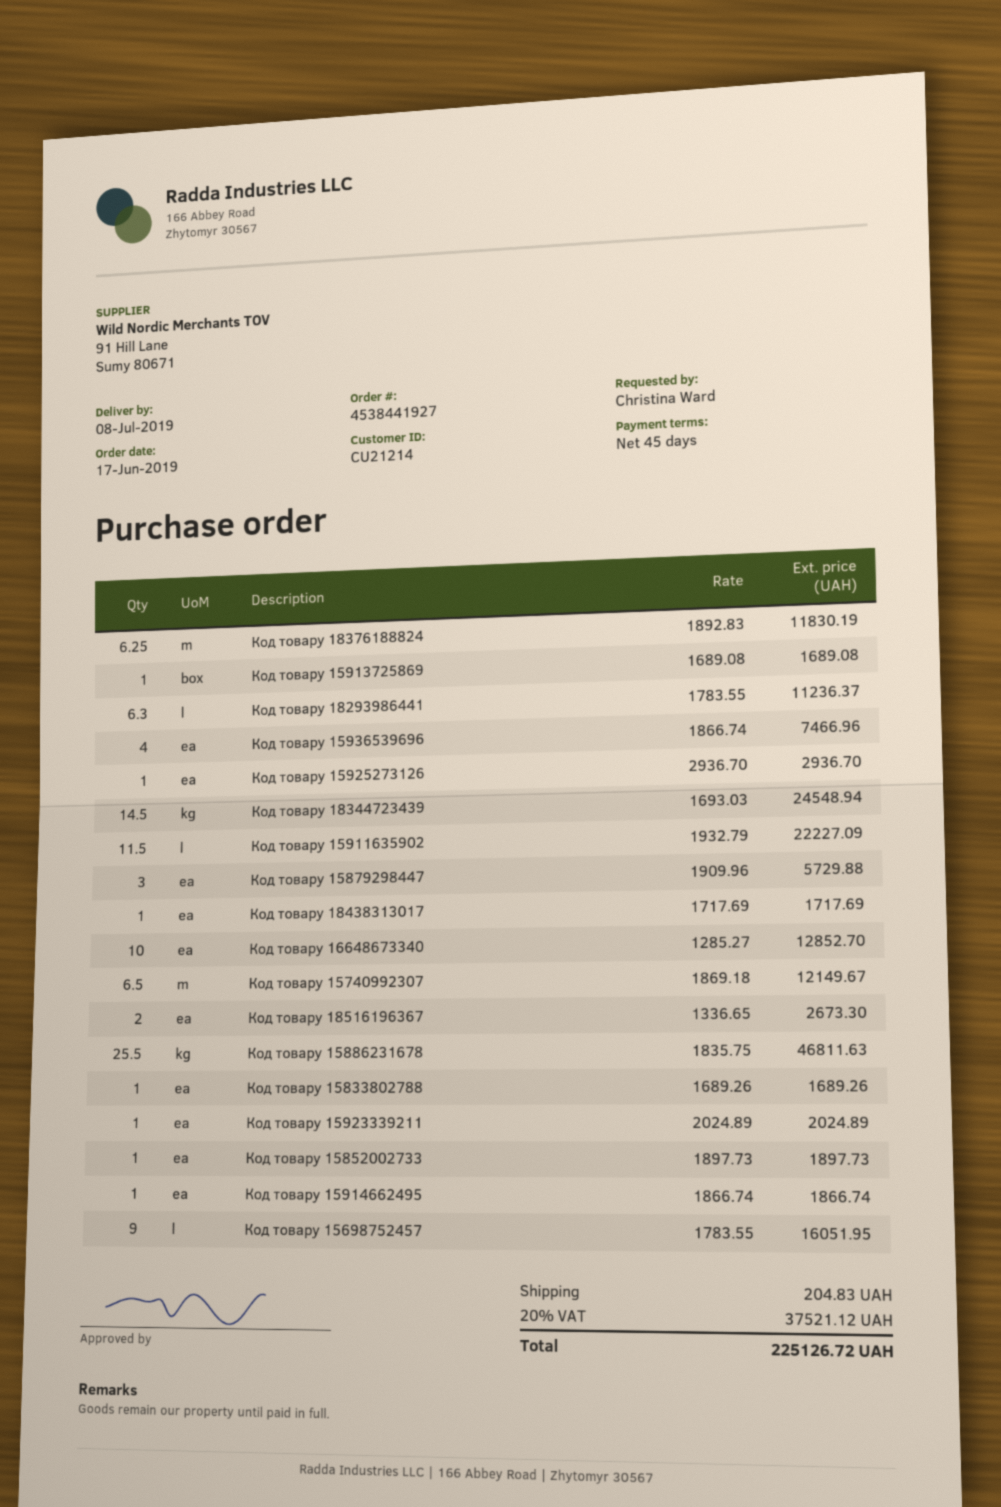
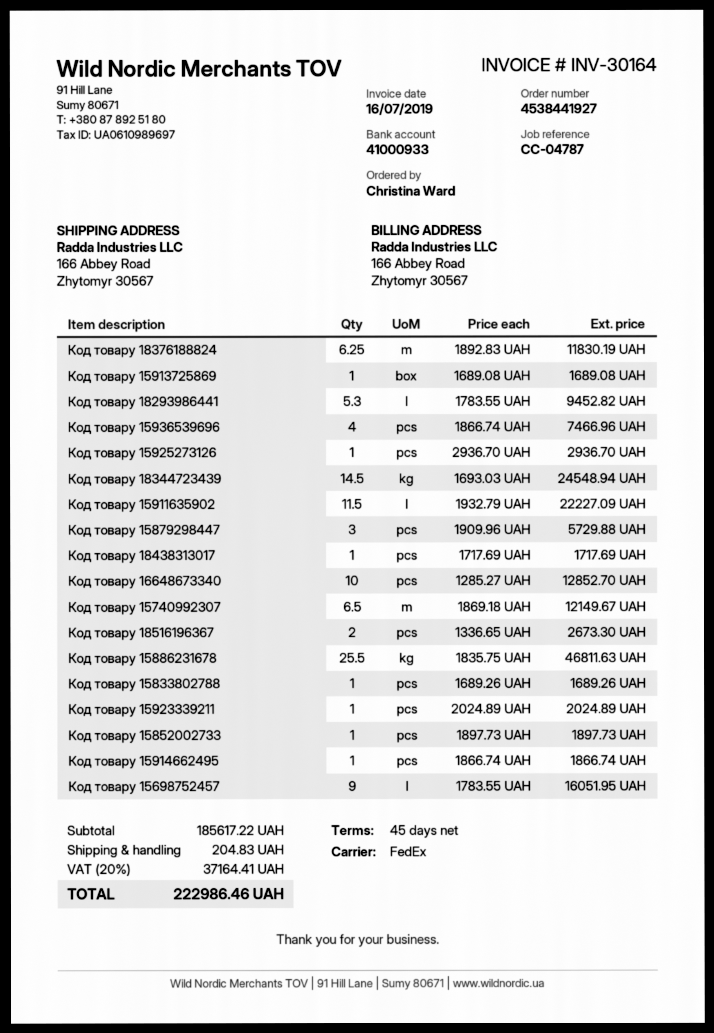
Код товару 18293986441: 6.3 x 1783.55 = 11236.37 -> 5.3 x 1783.55 = 9452.82
tax: 20% = 37521.12 -> 20% = 37164.41
total: 225126.72 -> 222986.46

